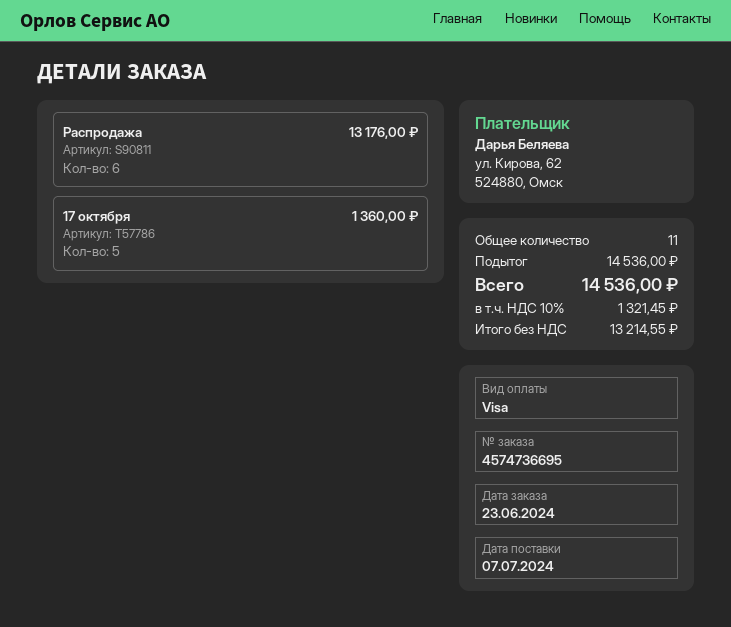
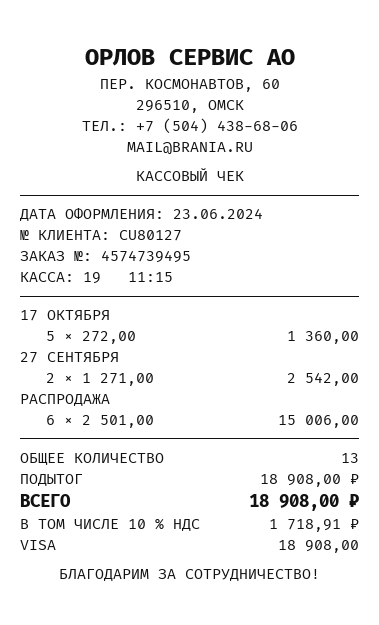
order number: 4574736695 -> 4574739495
Распродажа: 6 for 13176.00 -> 6 for 15006.00
27 СЕНТЯБРЯ: none -> 2 for 2542.00
total quantity: 11 -> 13
subtotal: 14536.00 -> 18908.00
tax: 10% = 1321.45 -> 10% = 1718.91
total: 14536.00 -> 18908.00

